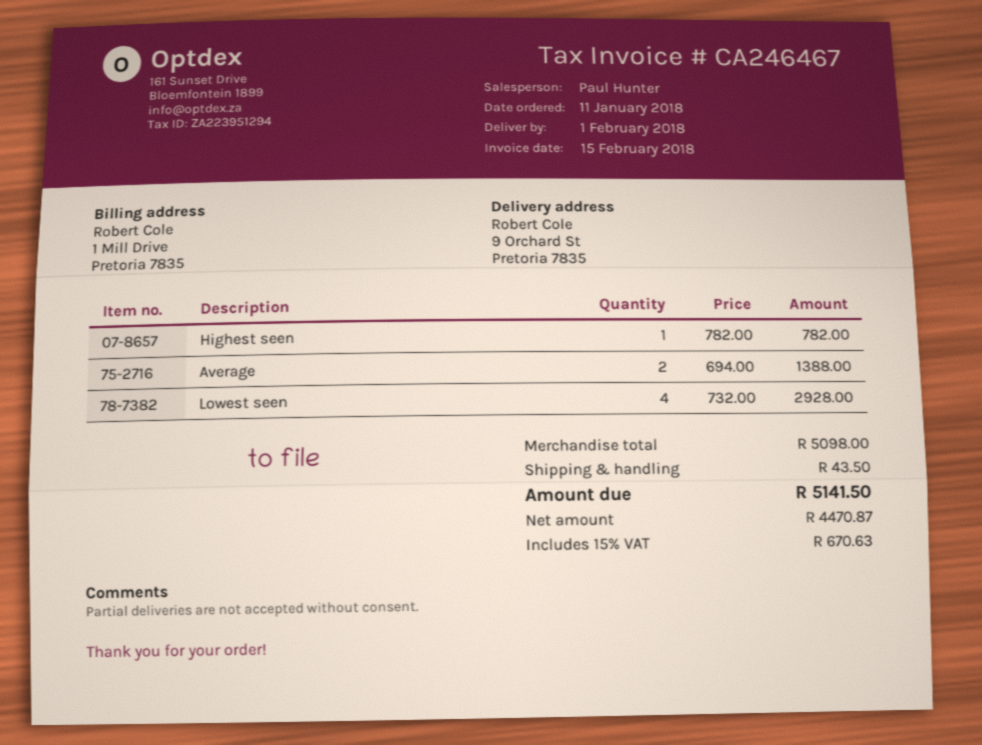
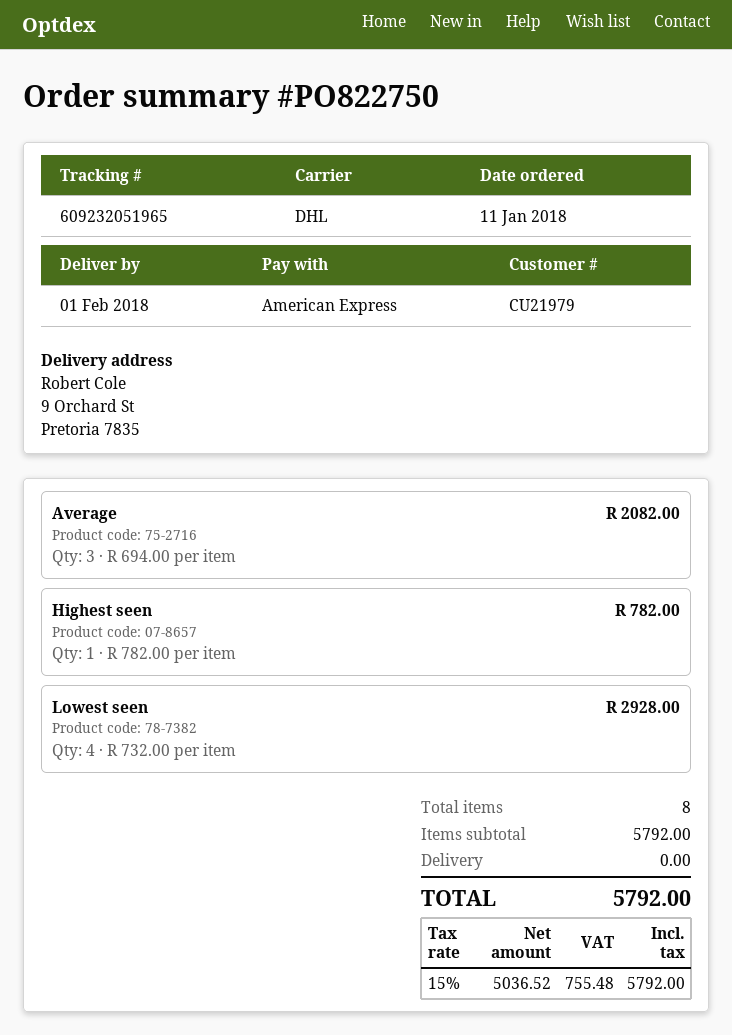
Average: 2 x 694.00 = 1388.00 -> 3 x 694.00 = 2082.00
subtotal: 5098.00 -> 5792.00
shipping: 43.50 -> 0.00
net: 4470.87 -> 5036.52
tax: 15% = 670.63 -> 15% = 755.48
total: 5141.50 -> 5792.00

